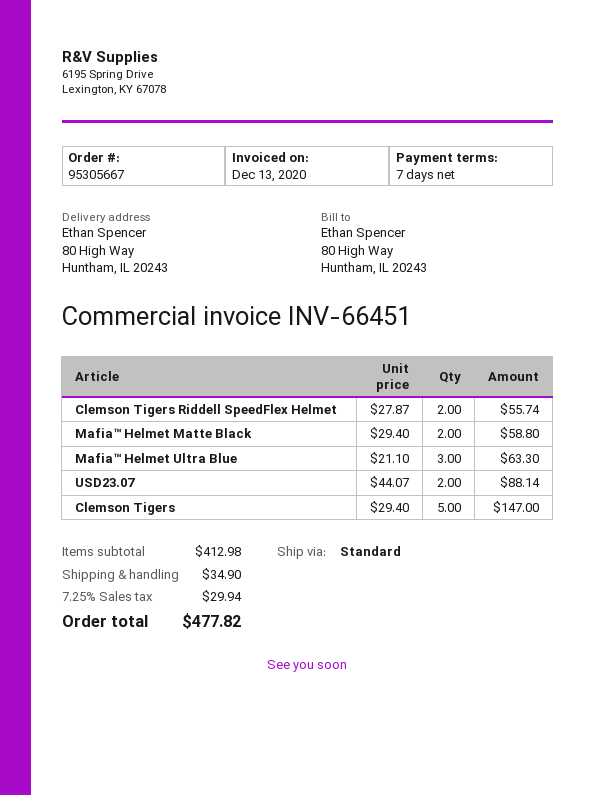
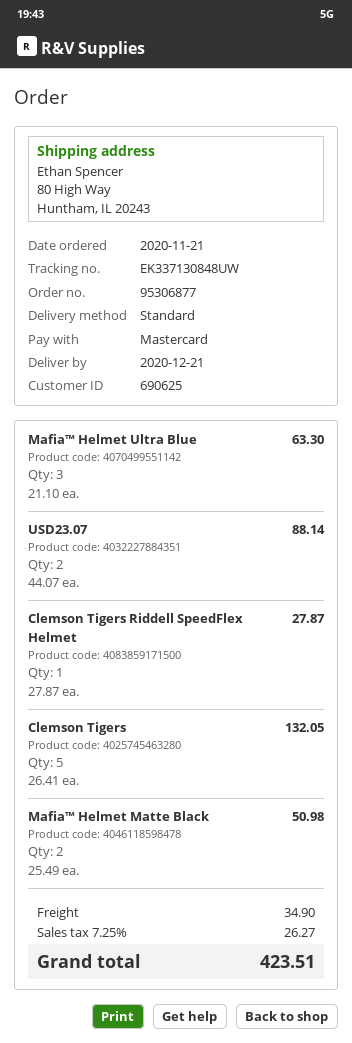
order number: 95305667 -> 95306877
Clemson Tigers Riddell SpeedFlex Helmet: 2 x 27.87 = 55.74 -> 1 x 27.87 = 27.87
Mafia™ Helmet Matte Black: 2 x 29.40 = 58.80 -> 2 x 25.49 = 50.98
Clemson Tigers: 5 x 29.40 = 147.00 -> 5 x 26.41 = 132.05
tax: 7.25% = 29.94 -> 7.25% = 26.27
total: 477.82 -> 423.51

